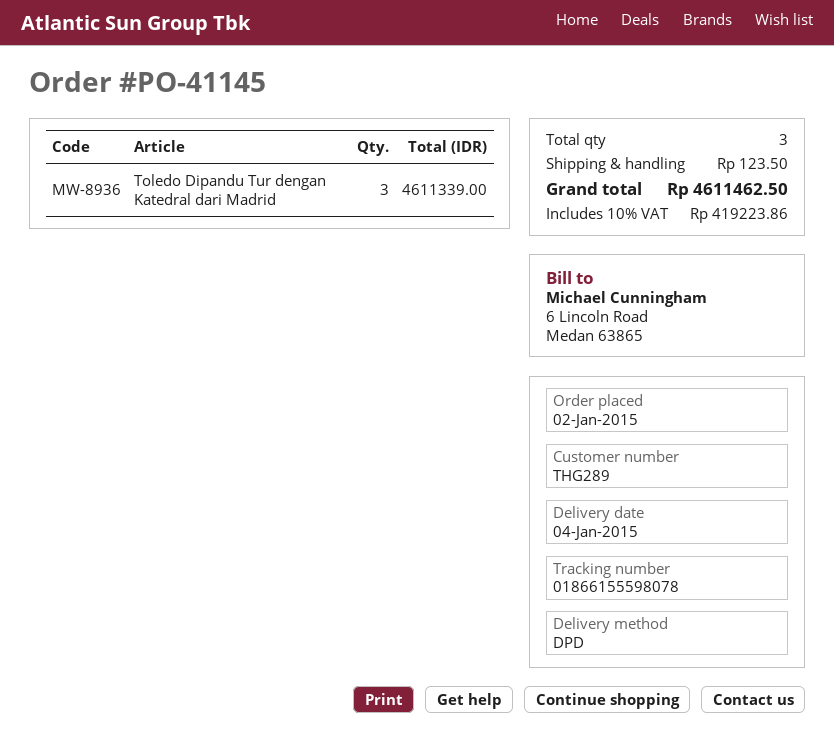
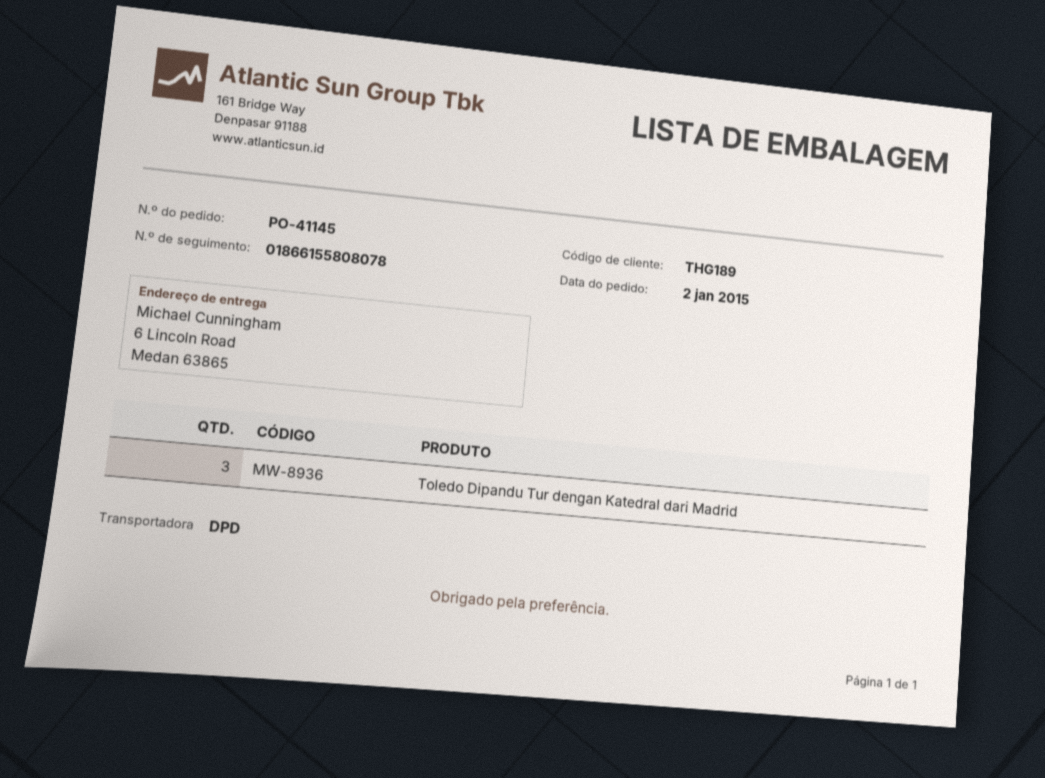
customer number: THG289 -> THG189
tracking number: 01866155598078 -> 01866155808078

